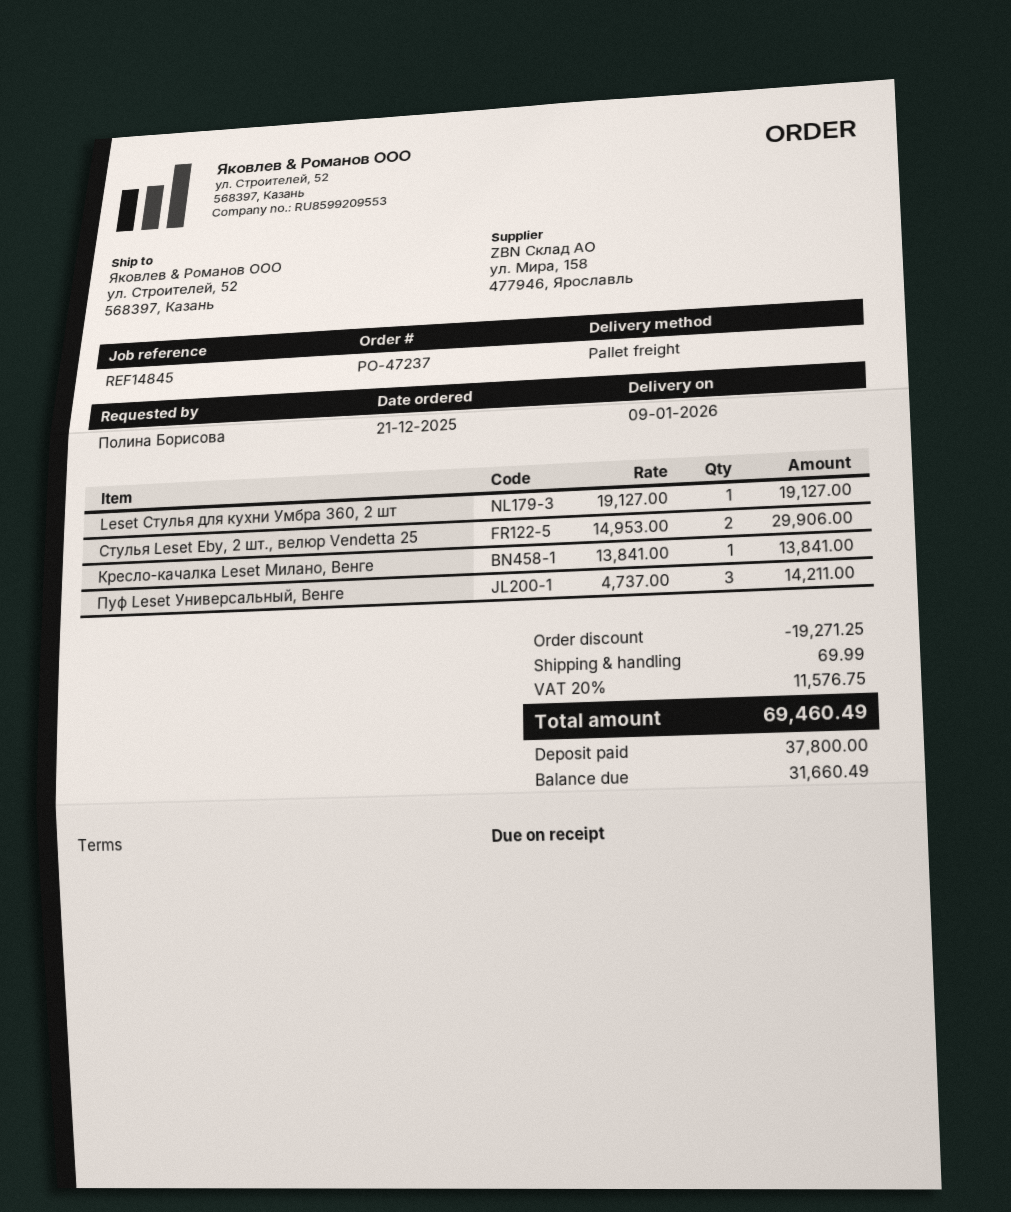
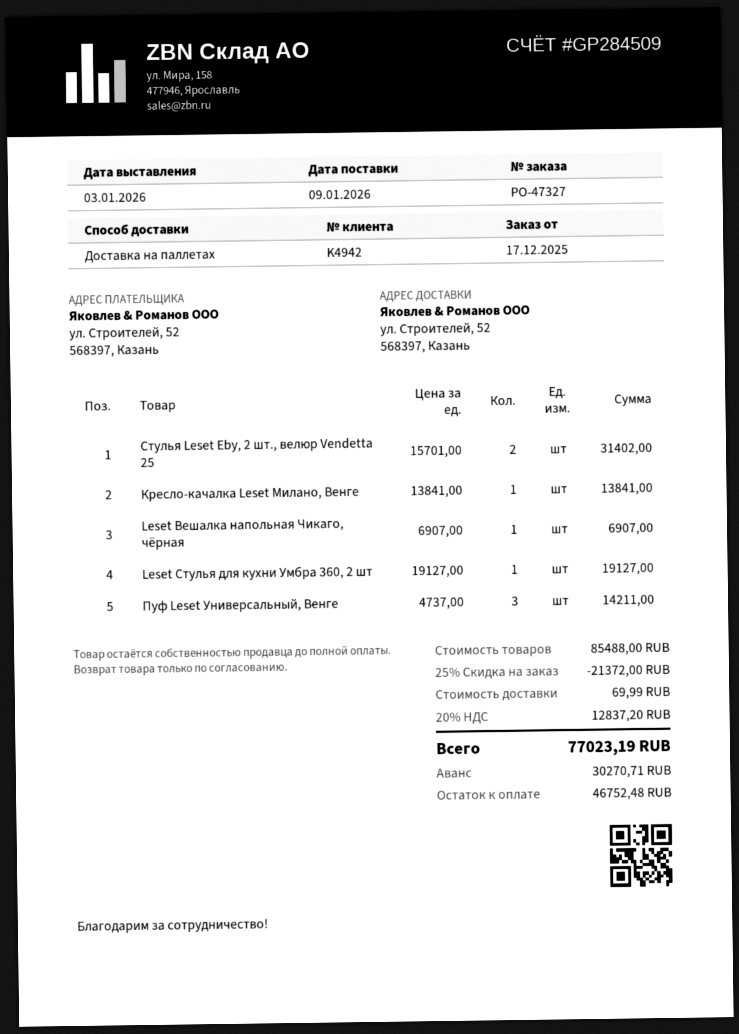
order number: PO-47237 -> PO-47327
order date: 2025-12-21 -> 2025-12-17
Стулья Leset Eby, 2 шт., велюр Vendetta 25: 2 x 14953.00 = 29906.00 -> 2 x 15701.00 = 31402.00
Leset Вешалка напольная Чикаго, чёрная: none -> 1 x 6907.00 = 6907.00
discount: 19271.25 -> 21372.00
tax: 20% = 11576.75 -> 20% = 12837.20
total: 69460.49 -> 77023.19
deposit: 37800.00 -> 30270.71
balance: 31660.49 -> 46752.48

